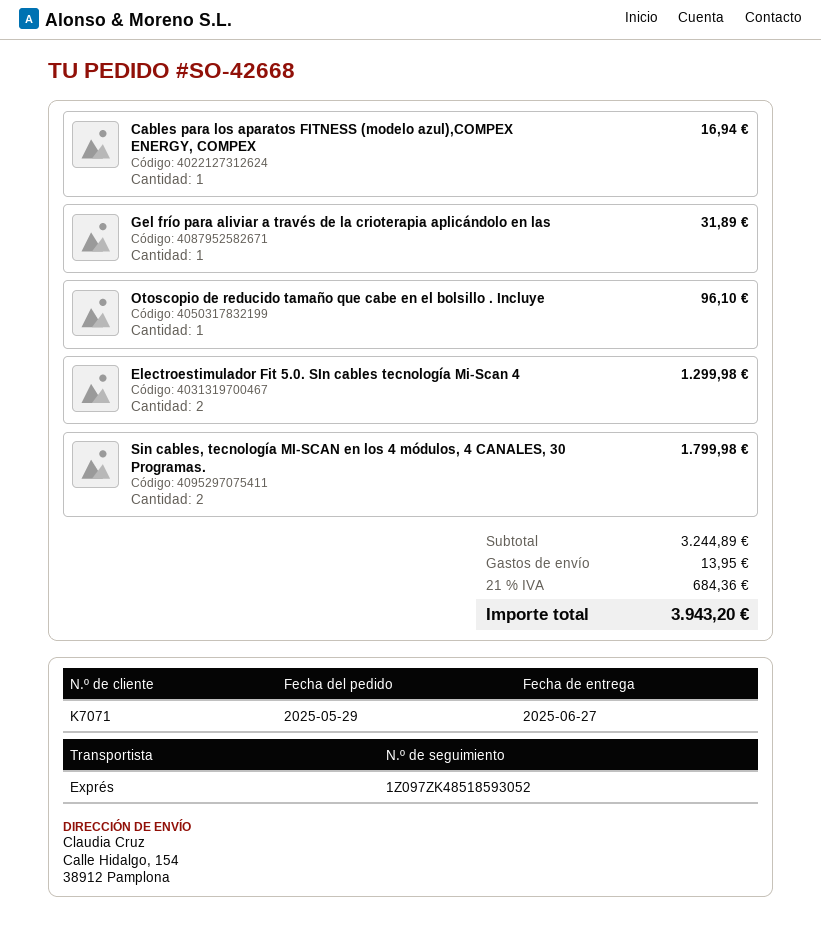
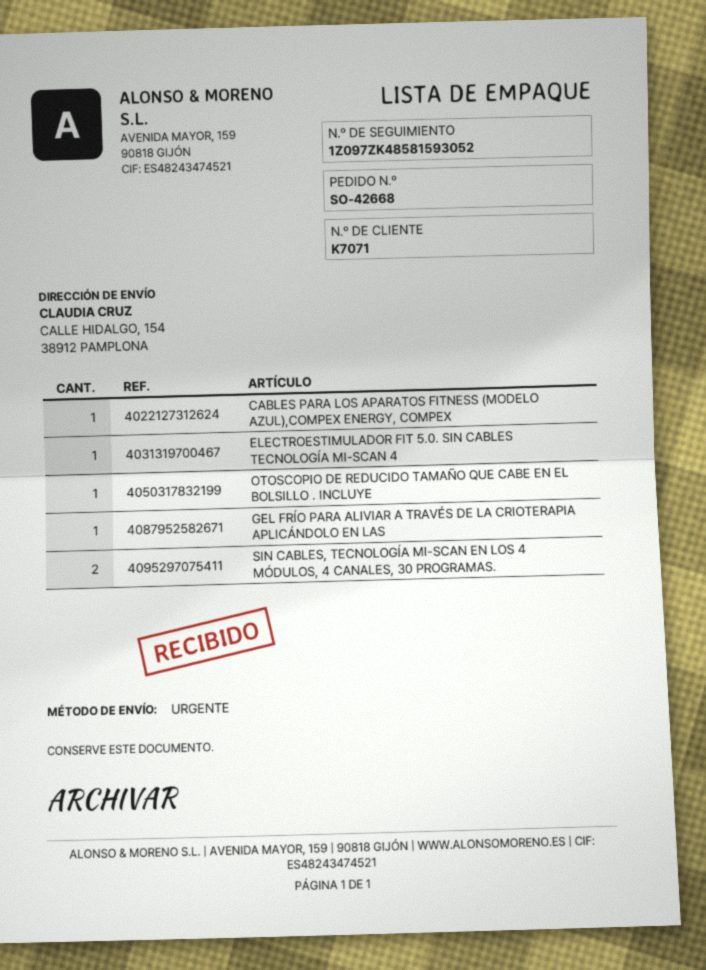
tracking number: 1Z097ZK48518593052 -> 1Z097ZK48581593052
Electroestimulador Fit 5.0. SIn cables tecnología Mi-Scan 4: 2 -> 1

